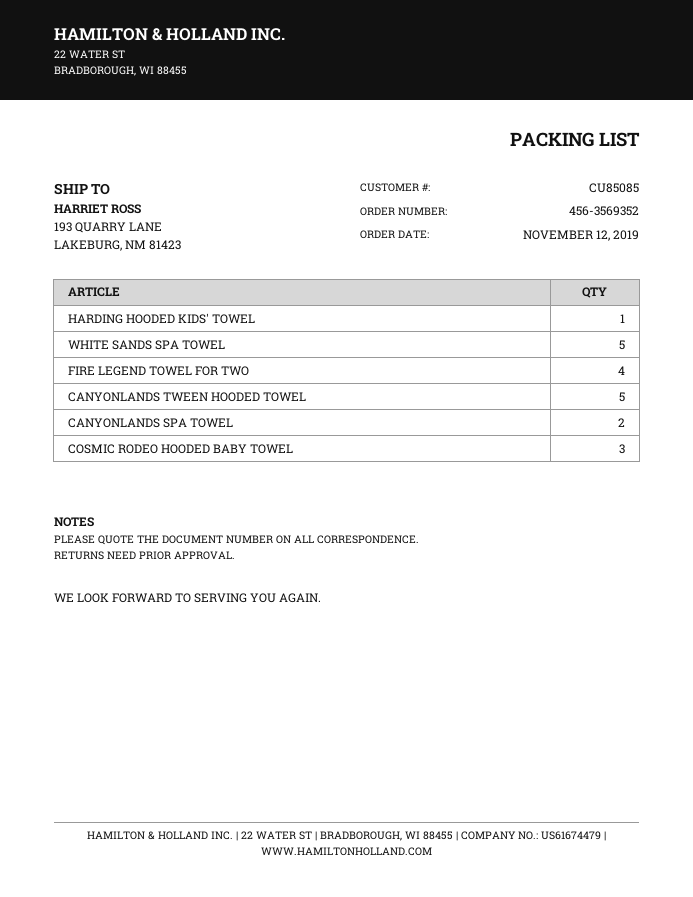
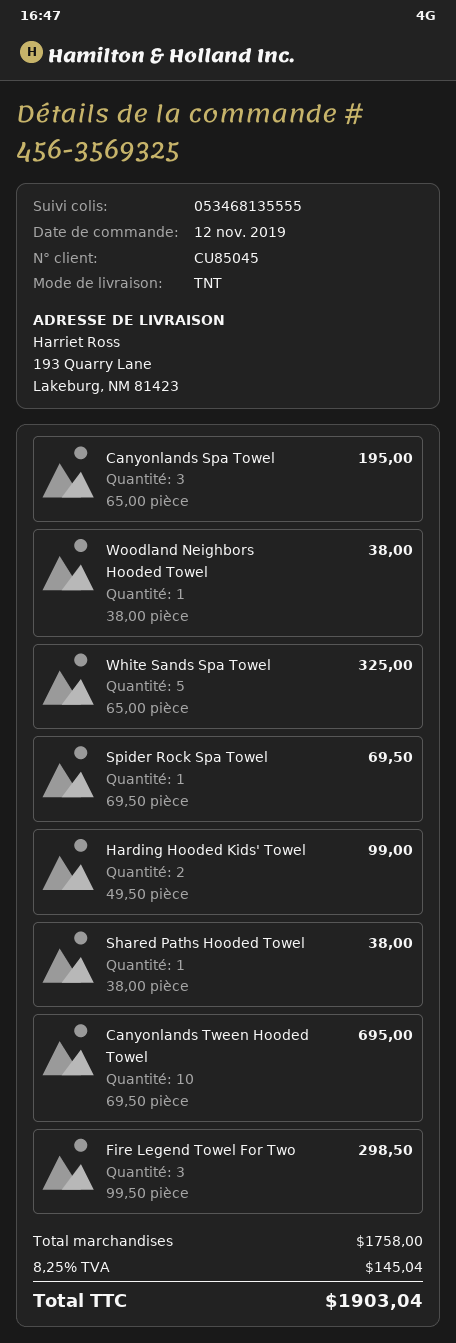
order number: 456-3569352 -> 456-3569325
customer number: CU85085 -> CU85045
HARDING HOODED KIDS' TOWEL: 1 -> 2
FIRE LEGEND TOWEL FOR TWO: 4 -> 3
CANYONLANDS TWEEN HOODED TOWEL: 5 -> 10
CANYONLANDS SPA TOWEL: 2 -> 3
COSMIC RODEO HOODED BABY TOWEL: 3 -> none
Woodland Neighbors Hooded Towel: none -> 1
Spider Rock Spa Towel: none -> 1
Shared Paths Hooded Towel: none -> 1

